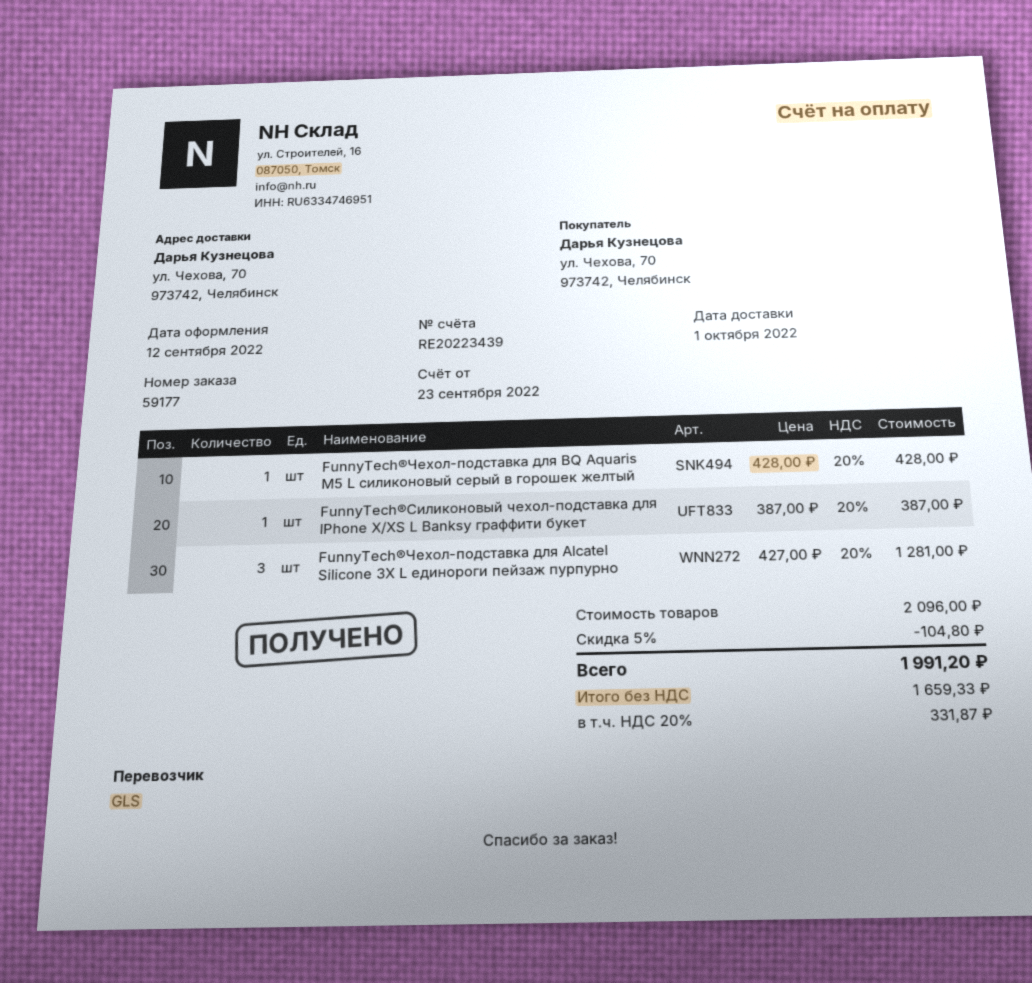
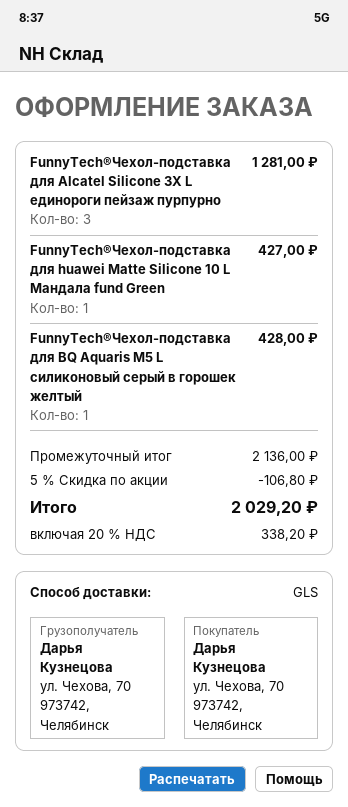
FunnyTech®Силиконовый чехол-подставка для IPhone X/XS L Banksy граффити букет: 1 for 387.00 -> none
FunnyTech®Чехол-подставка для huawei Matte Silicone 10 L Мандала fund Green: none -> 1 for 427.00
subtotal: 2096.00 -> 2136.00
discount: 5% = 104.80 -> 5% = 106.80
tax: 20% = 331.87 -> 20% = 338.20
total: 1991.20 -> 2029.20

